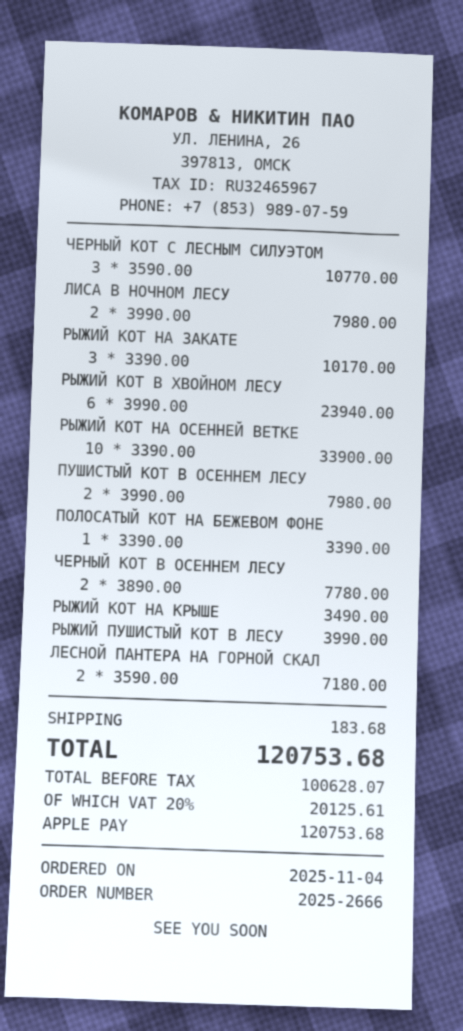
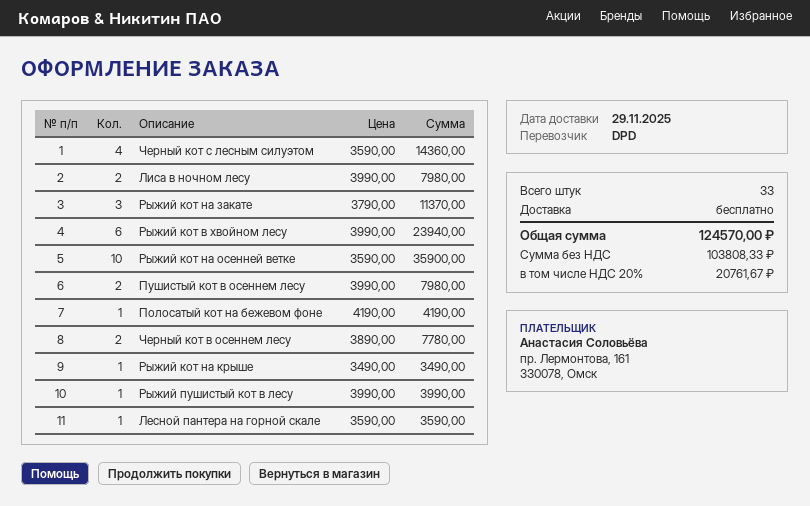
ЧЕРНЫЙ КОТ С ЛЕСНЫМ СИЛУЭТОМ: 3 x 3590.00 = 10770.00 -> 4 x 3590.00 = 14360.00
РЫЖИЙ КОТ НА ЗАКАТЕ: 3 x 3390.00 = 10170.00 -> 3 x 3790.00 = 11370.00
РЫЖИЙ КОТ НА ОСЕННЕЙ ВЕТКЕ: 10 x 3390.00 = 33900.00 -> 10 x 3590.00 = 35900.00
ПОЛОСАТЫЙ КОТ НА БЕЖЕВОМ ФОНЕ: 1 x 3390.00 = 3390.00 -> 1 x 4190.00 = 4190.00
ЛЕСНОЙ ПАНТЕРА НА ГОРНОЙ СКАЛ: 2 x 3590.00 = 7180.00 -> 1 x 3590.00 = 3590.00
shipping: 183.68 -> 0.00
net: 100628.07 -> 103808.33
tax: 20% = 20125.61 -> 20% = 20761.67
total: 120753.68 -> 124570.00

